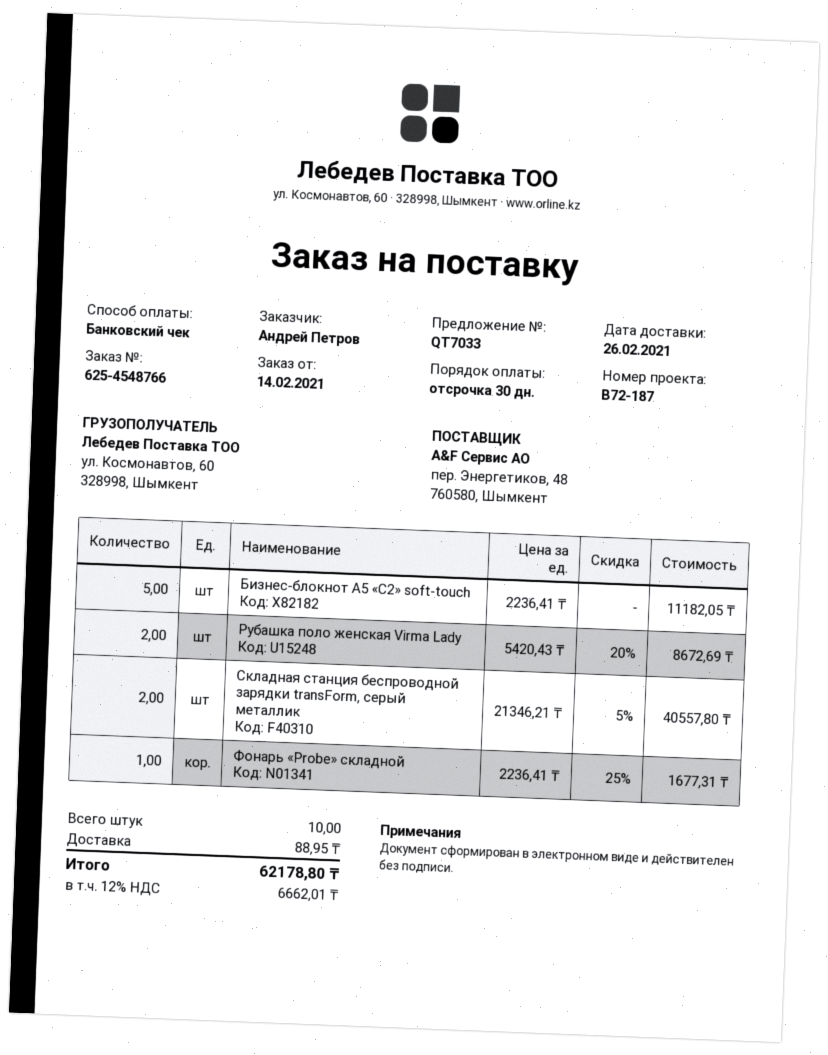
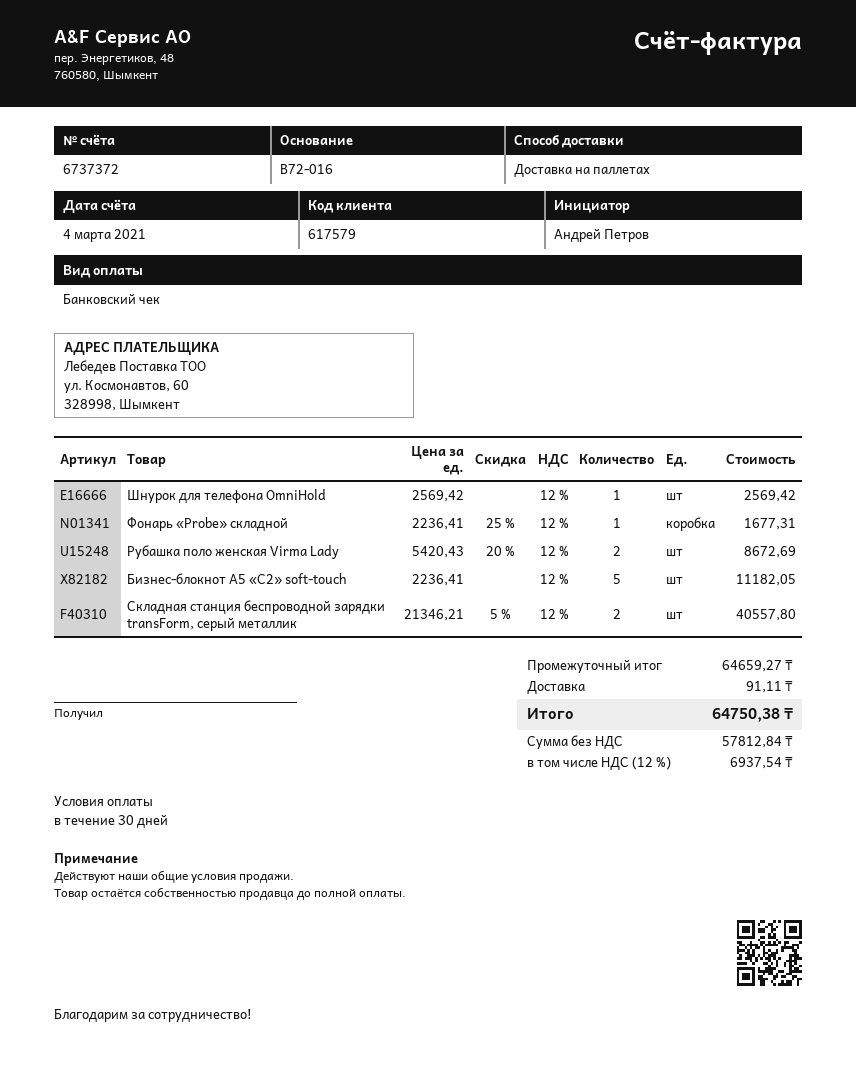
reference: B72-187 -> B72-016
Шнурок для телефона OmniHold: none -> 1 x 2569.42 = 2569.42
shipping: 88.95 -> 91.11
tax: 12% = 6662.01 -> 12% = 6937.54
total: 62178.80 -> 64750.38

